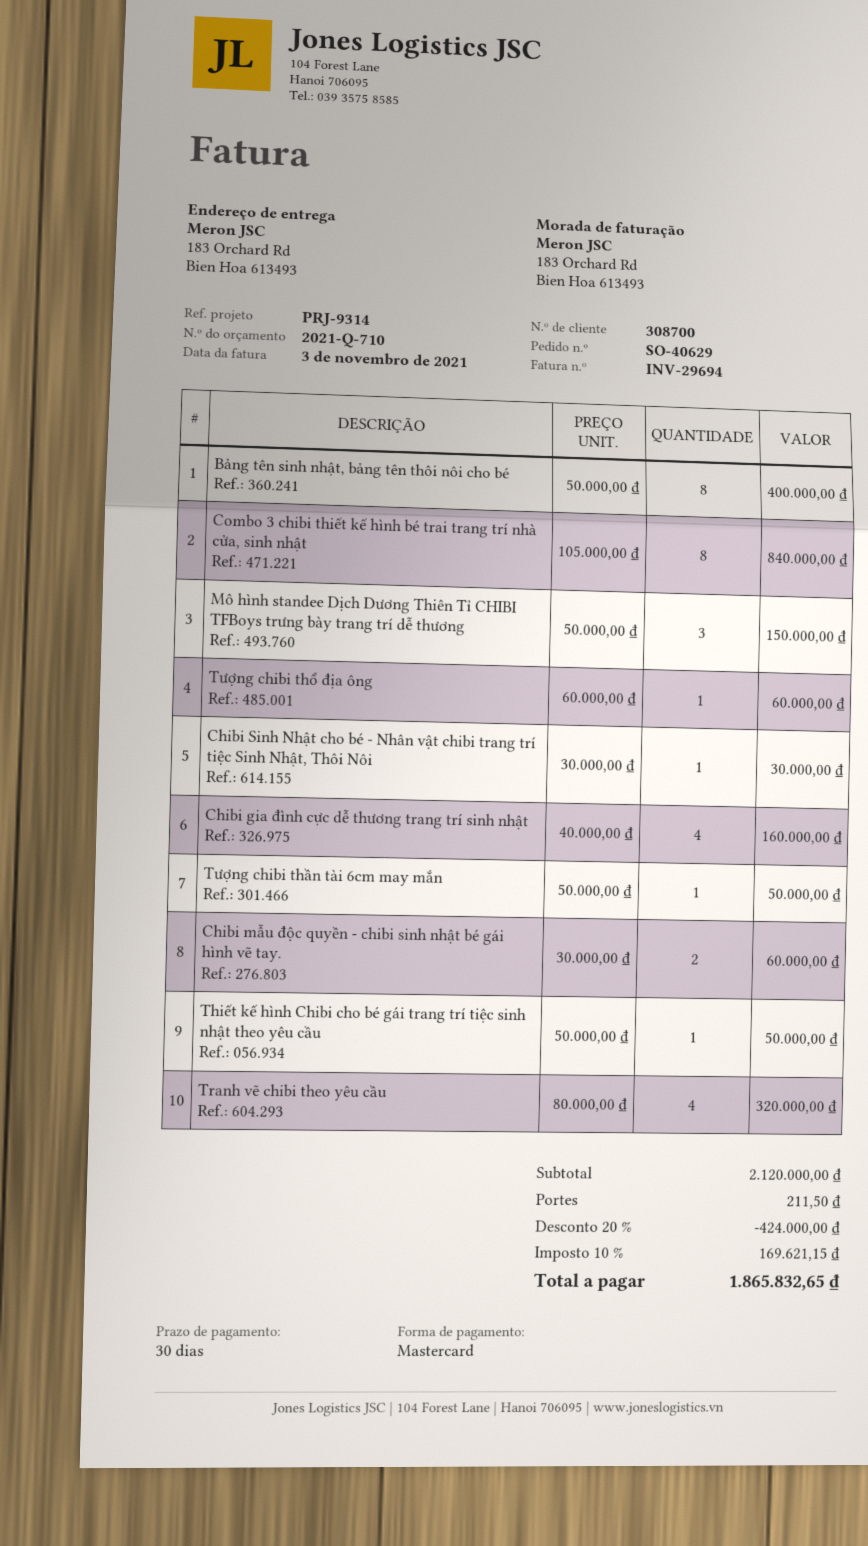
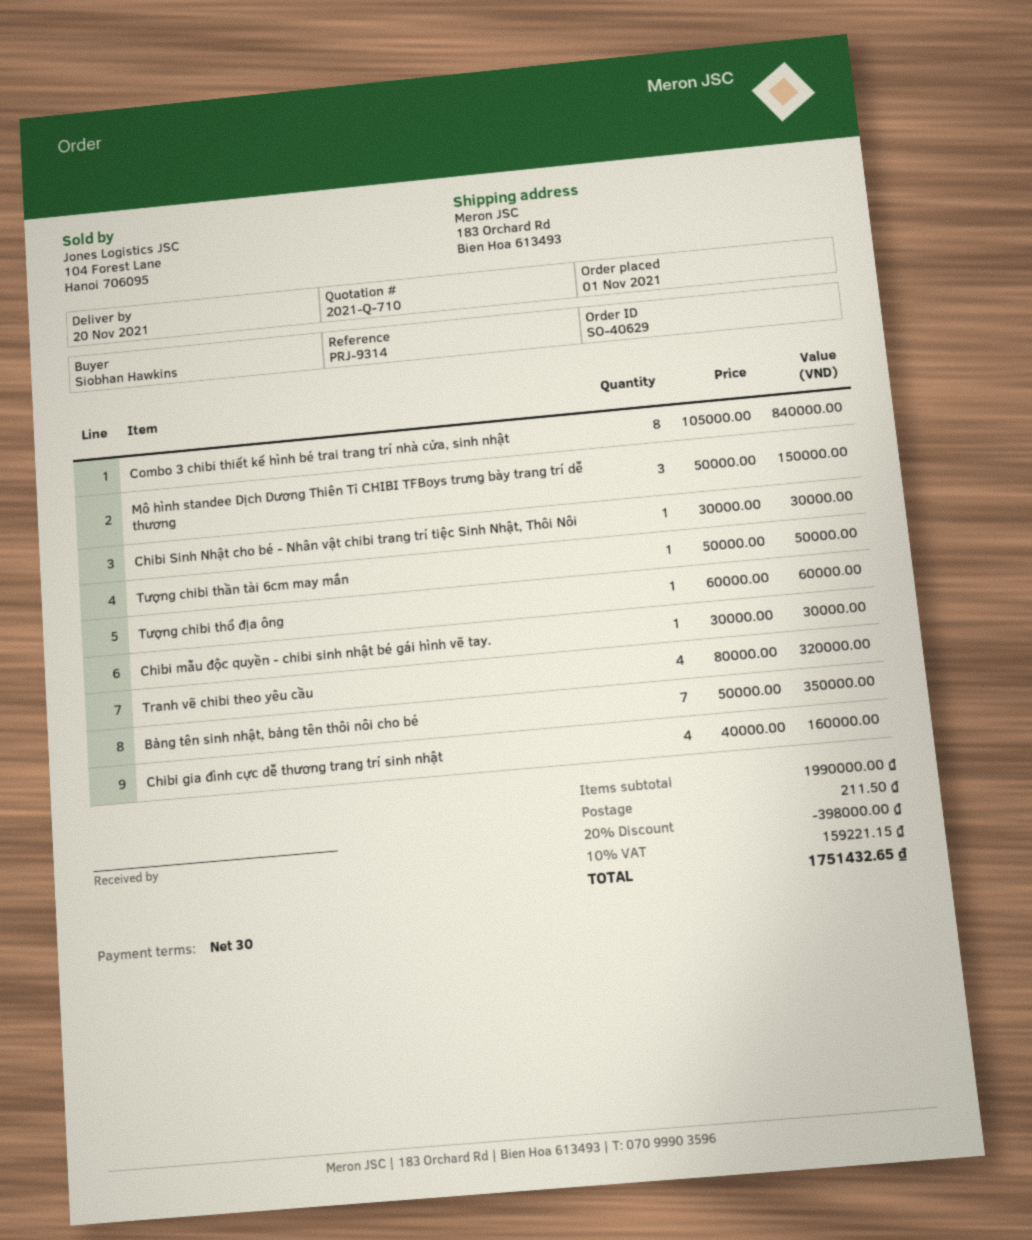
Bảng tên sinh nhật, bảng tên thôi nôi cho bé: 8 x 50000.00 = 400000.00 -> 7 x 50000.00 = 350000.00
Chibi mẫu độc quyền - chibi sinh nhật bé gái hình vẽ tay.: 2 x 30000.00 = 60000.00 -> 1 x 30000.00 = 30000.00
Thiết kế hình Chibi cho bé gái trang trí tiệc sinh nhật theo yêu cầu: 1 x 50000.00 = 50000.00 -> none
subtotal: 2120000.00 -> 1990000.00
discount: 20% = 424000.00 -> 20% = 398000.00
tax: 10% = 169621.15 -> 10% = 159221.15
total: 1865832.65 -> 1751432.65

